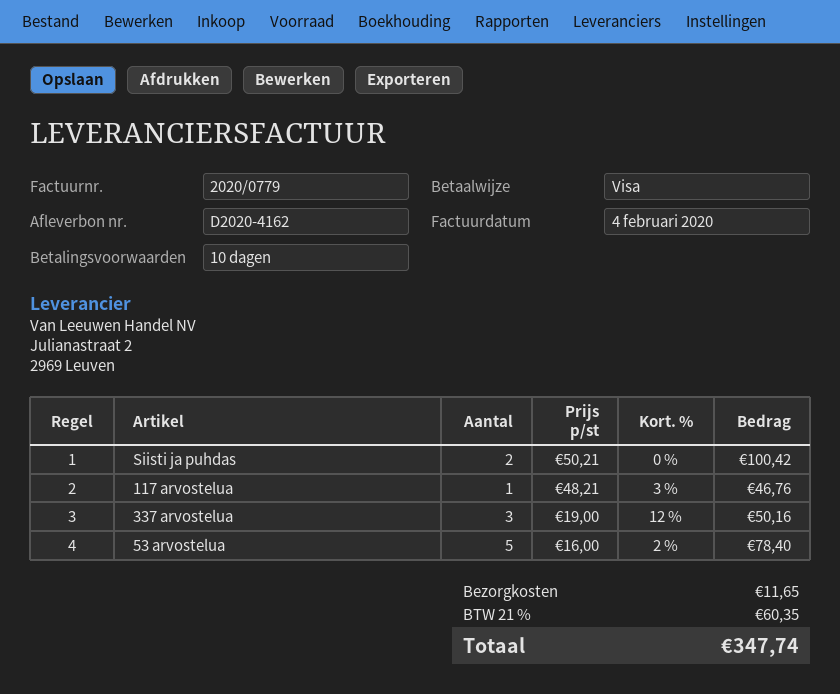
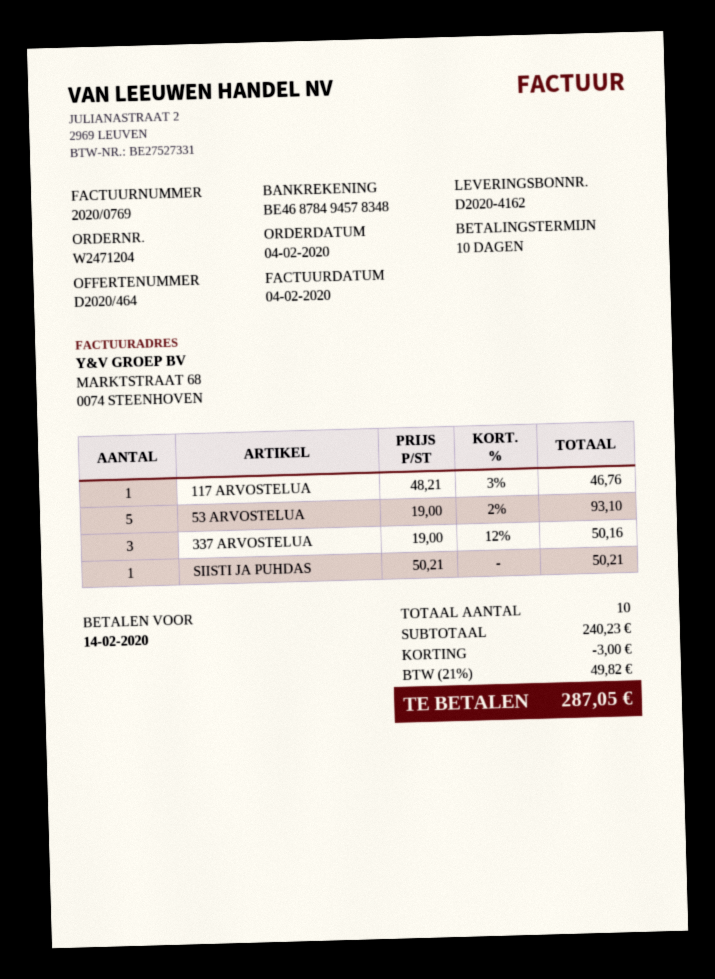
invoice number: 2020/0779 -> 2020/0769
Siisti ja puhdas: 2 x 50.21 = 100.42 -> 1 x 50.21 = 50.21
53 arvostelua: 5 x 16.00 - 2% = 78.40 -> 5 x 19.00 - 2% = 93.10
discount: none -> 3.00
shipping: 11.65 -> none
tax: 21% = 60.35 -> 21% = 49.82
total: 347.74 -> 287.05

